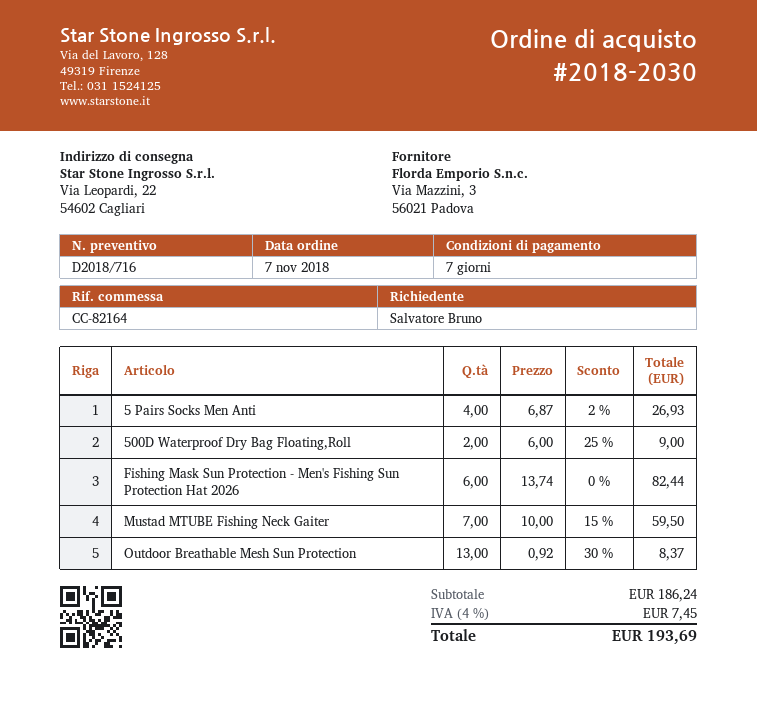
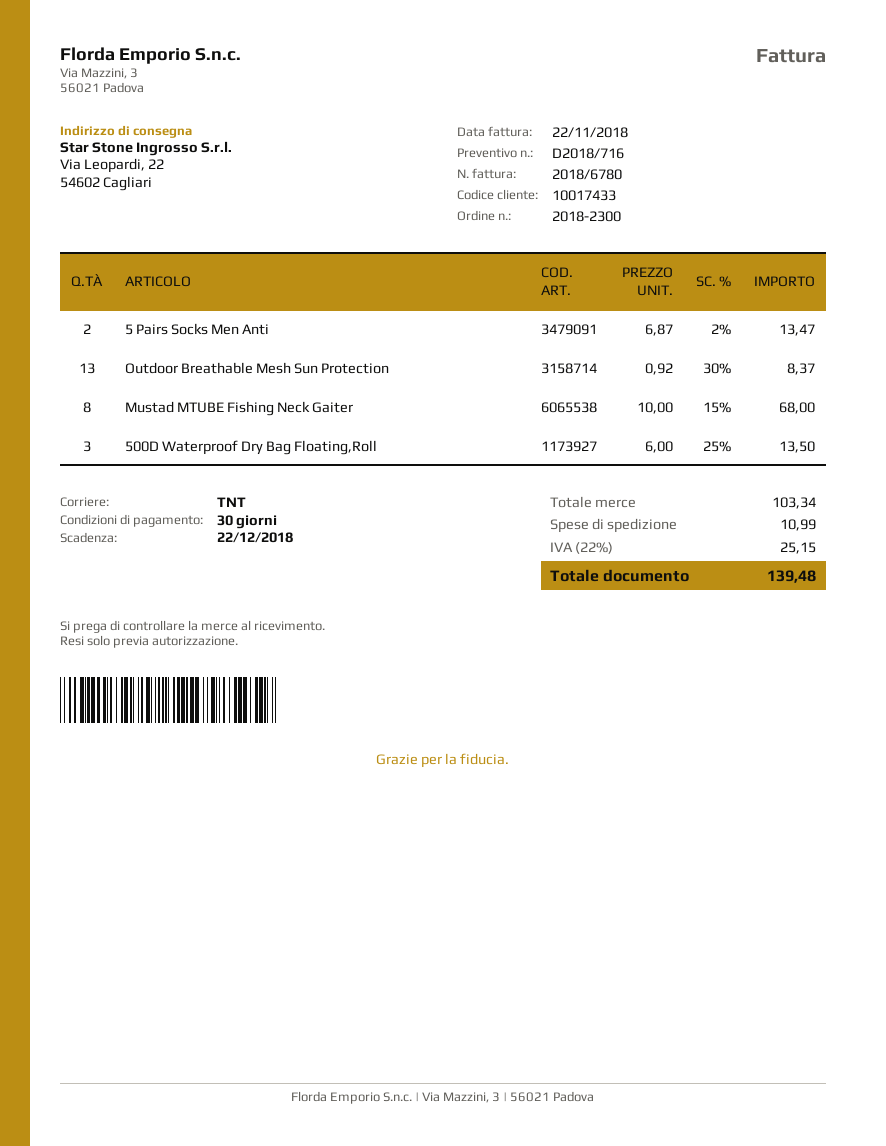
order number: 2018-2030 -> 2018-2300
payment terms: 7 days -> 30 days
5 Pairs Socks Men Anti: 4 x 6.87 - 2% = 26.93 -> 2 x 6.87 - 2% = 13.47
500D Waterproof Dry Bag Floating,Roll: 2 x 6.00 - 25% = 9.00 -> 3 x 6.00 - 25% = 13.50
Fishing Mask Sun Protection - Men's Fishing Sun Protection Hat 2026: 6 x 13.74 = 82.44 -> none
Mustad MTUBE Fishing Neck Gaiter: 7 x 10.00 - 15% = 59.50 -> 8 x 10.00 - 15% = 68.00
subtotal: 186.24 -> 103.34
shipping: none -> 10.99
tax: 4% = 7.45 -> 22% = 25.15
total: 193.69 -> 139.48

